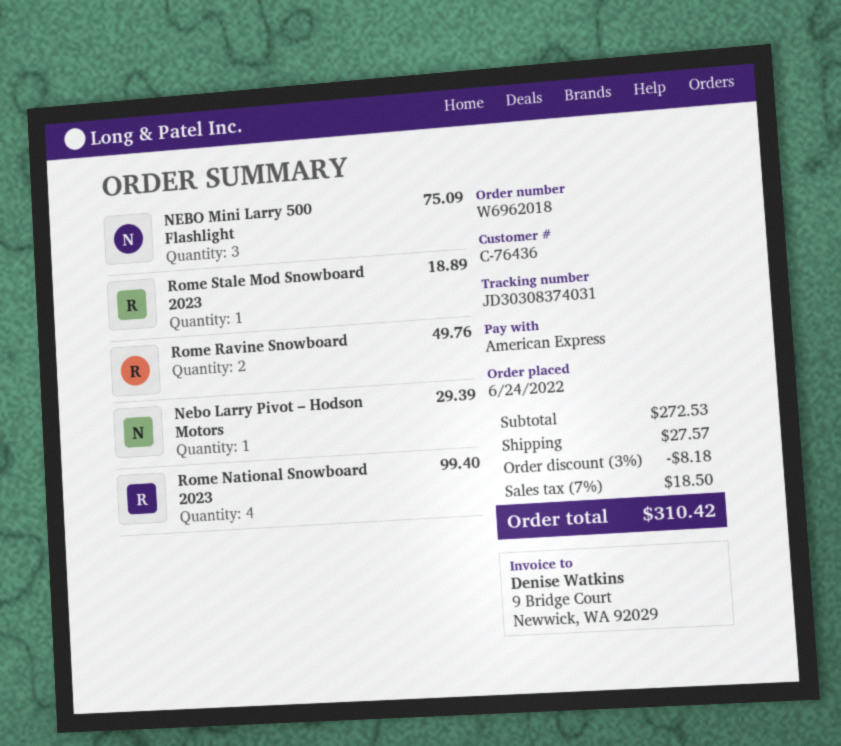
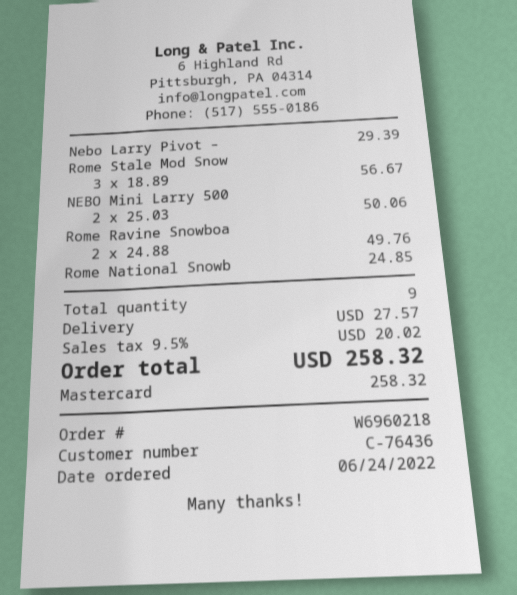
order number: W6962018 -> W6960218
payment method: American Express -> Mastercard
NEBO Mini Larry 500 Flashlight: 3 for 75.09 -> 2 for 50.06
Rome Stale Mod Snowboard 2023: 1 for 18.89 -> 3 for 56.67
Rome National Snowboard 2023: 4 for 99.40 -> 1 for 24.85
discount: 3% = 8.18 -> none
tax: 7% = 18.50 -> 9.5% = 20.02
total: 310.42 -> 258.32

